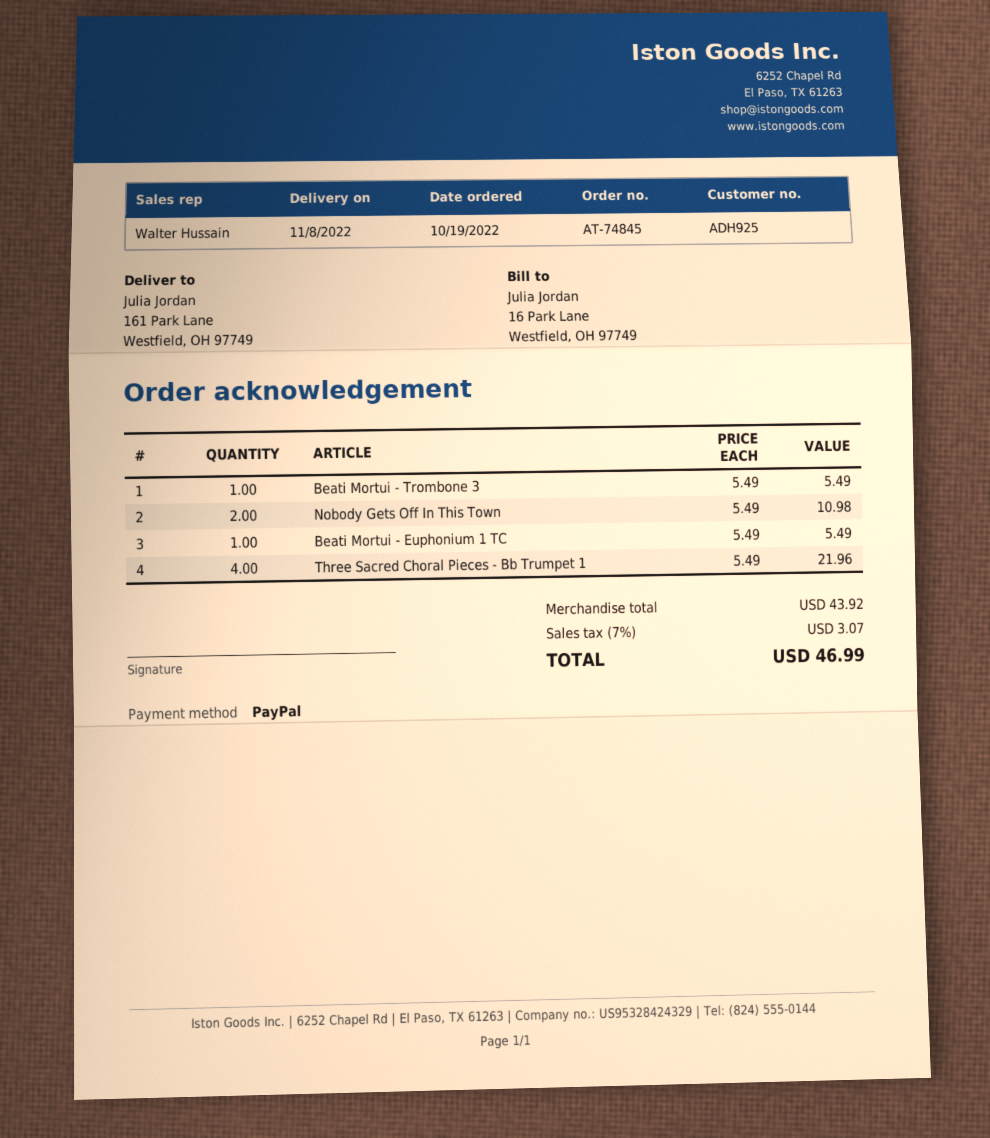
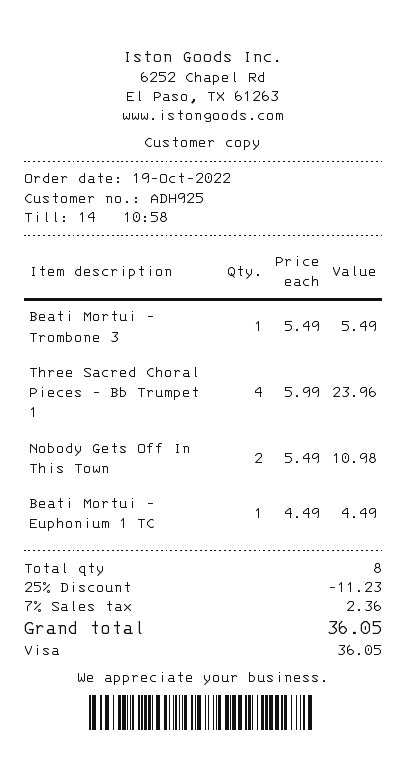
payment method: PayPal -> Visa
Beati Mortui - Euphonium 1 TC: 1 x 5.49 = 5.49 -> 1 x 4.49 = 4.49
Three Sacred Choral Pieces - Bb Trumpet 1: 4 x 5.49 = 21.96 -> 4 x 5.99 = 23.96
discount: none -> 25% = 11.23
tax: 7% = 3.07 -> 7% = 2.36
total: 46.99 -> 36.05

